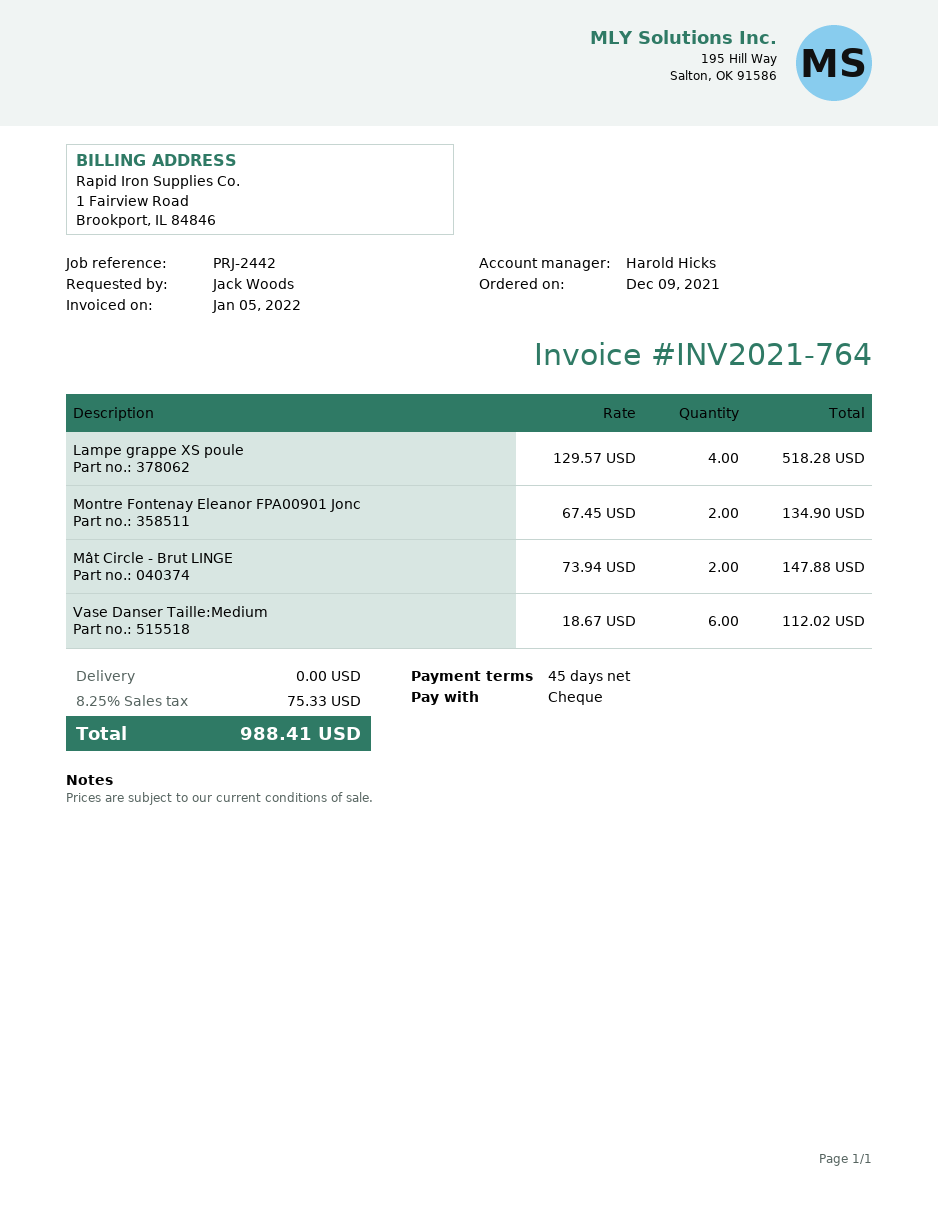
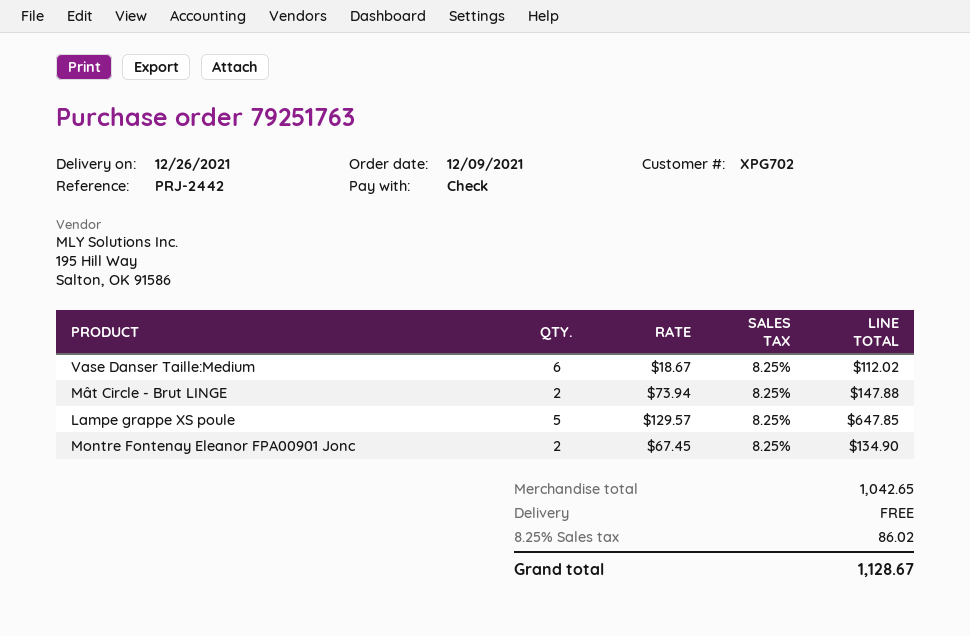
Lampe grappe XS poule: 4 x 129.57 = 518.28 -> 5 x 129.57 = 647.85
tax: 8.25% = 75.33 -> 8.25% = 86.02
total: 988.41 -> 1128.67

